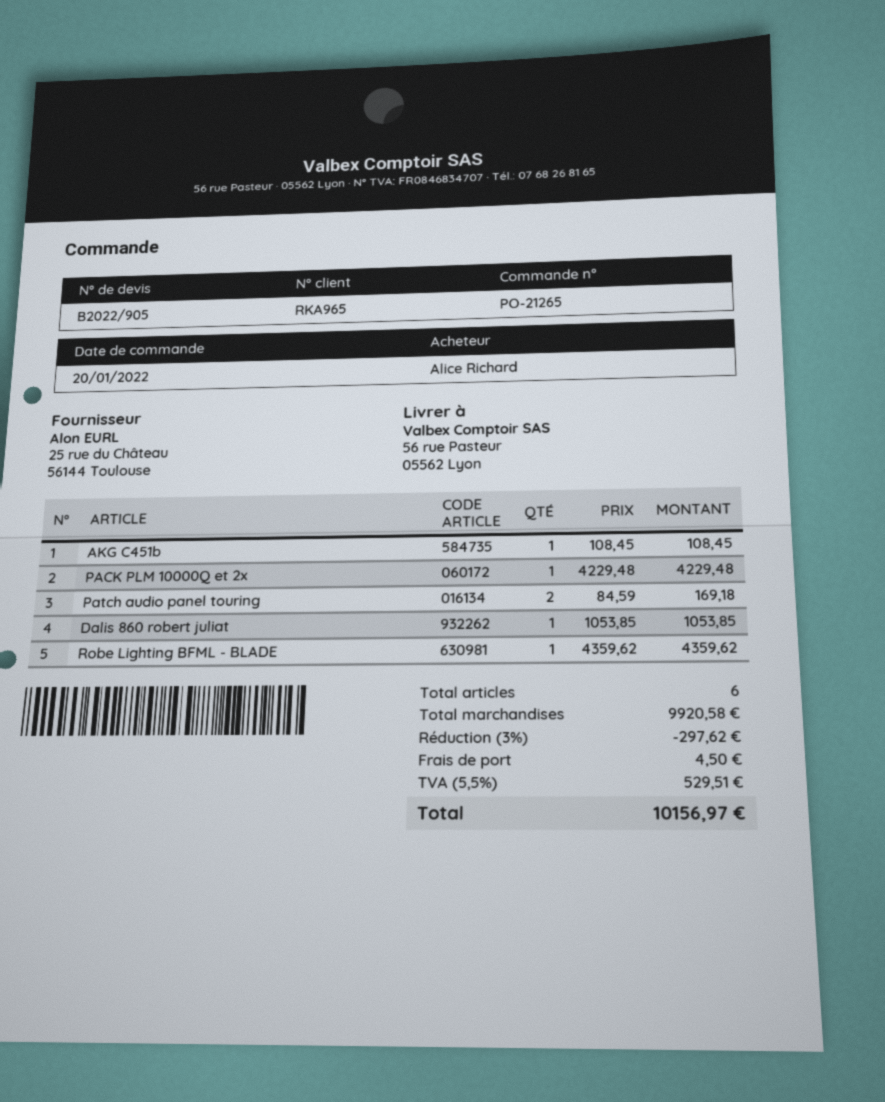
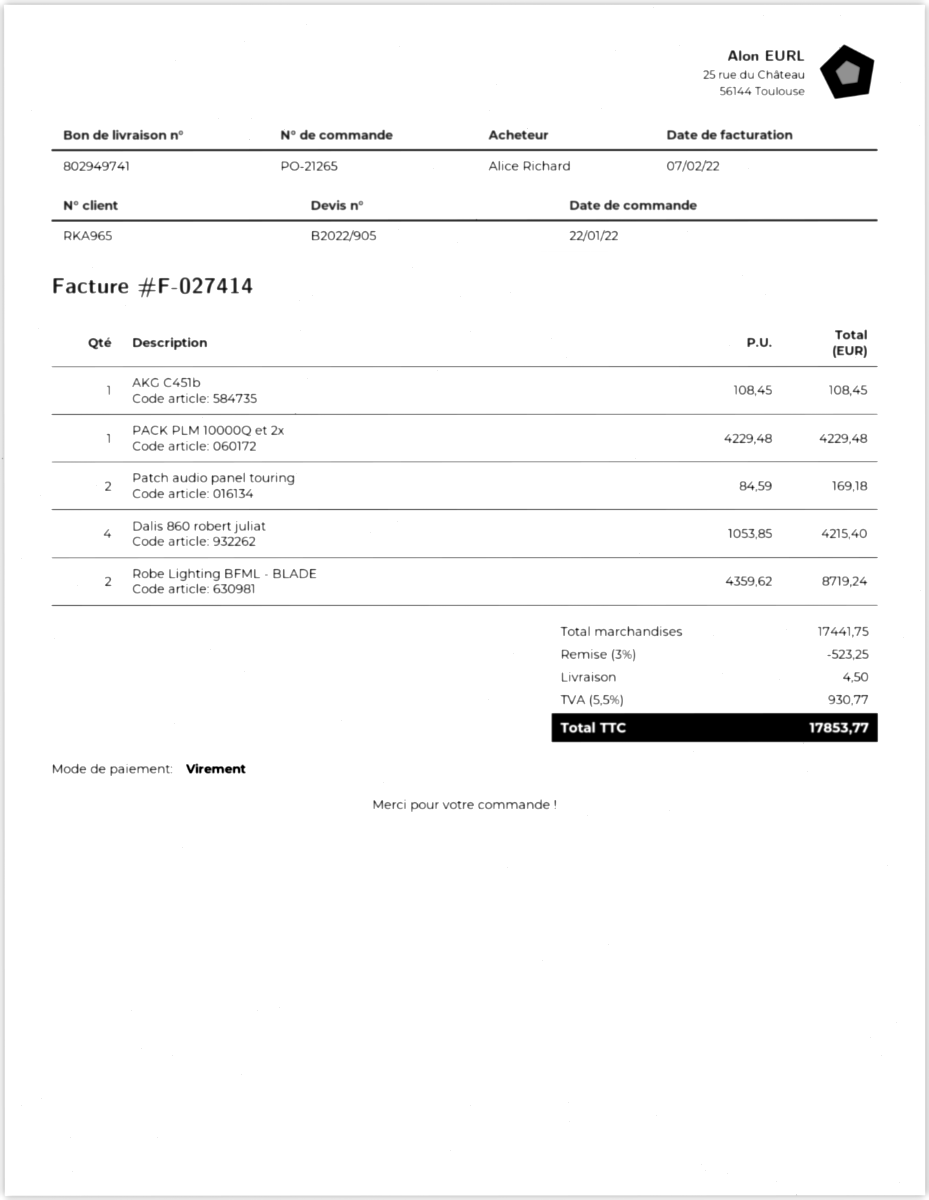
order date: 2022-01-20 -> 2022-01-22
Dalis 860 robert juliat: 1 x 1053.85 = 1053.85 -> 4 x 1053.85 = 4215.40
Robe Lighting BFML - BLADE: 1 x 4359.62 = 4359.62 -> 2 x 4359.62 = 8719.24
subtotal: 9920.58 -> 17441.75
discount: 3% = 297.62 -> 3% = 523.25
tax: 5.5% = 529.51 -> 5.5% = 930.77
total: 10156.97 -> 17853.77

